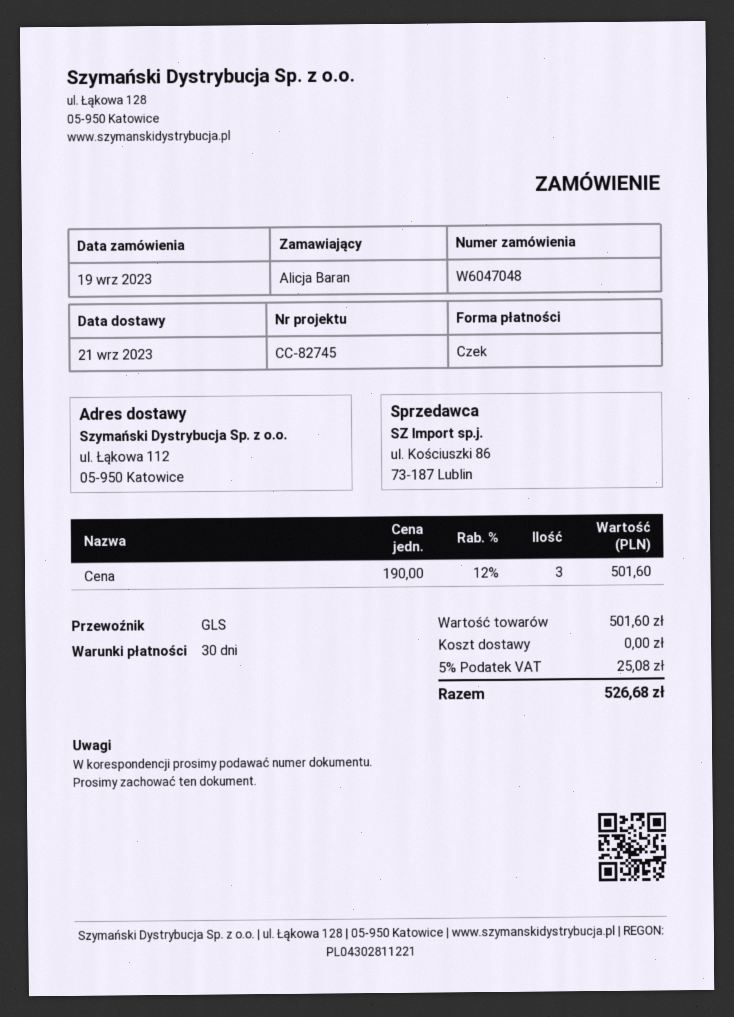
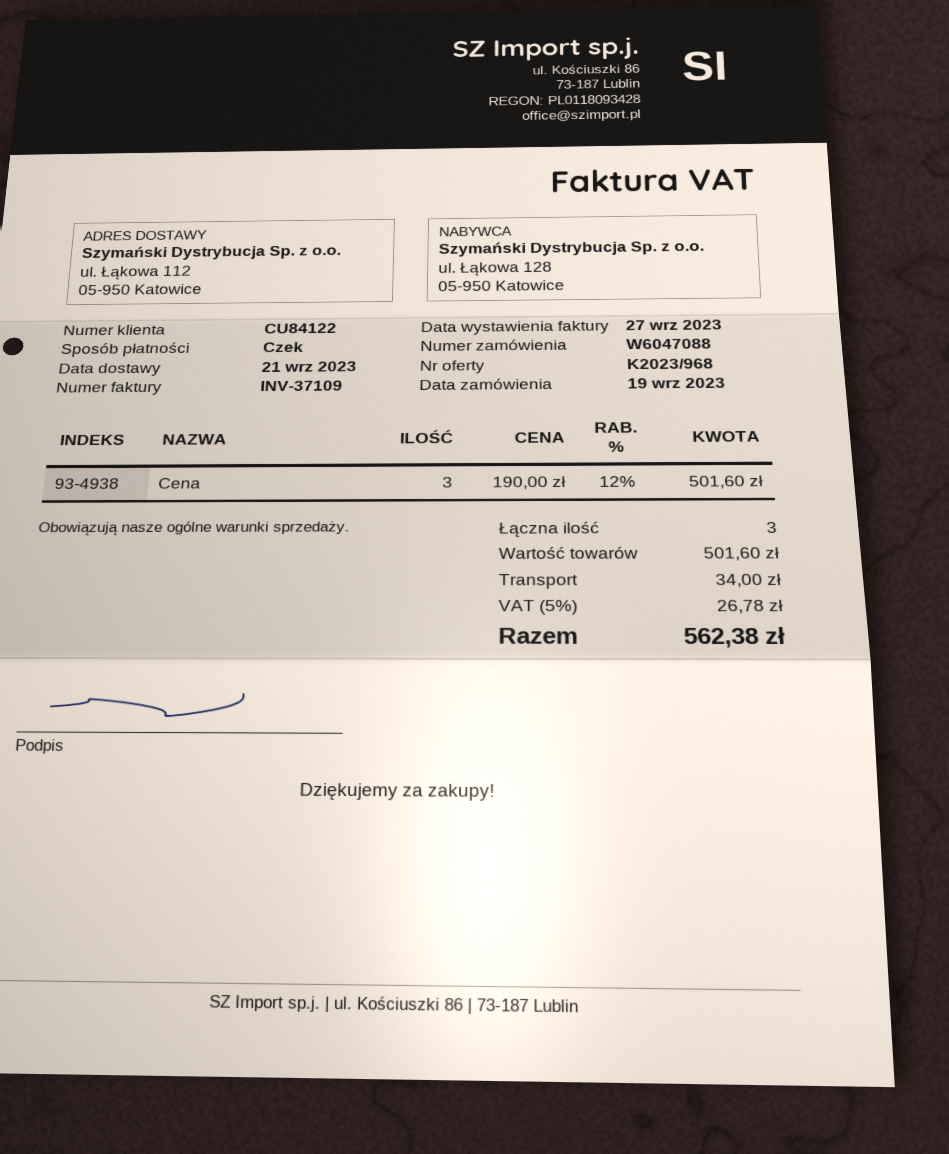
order number: W6047048 -> W6047088
shipping: 0.00 -> 34.00
tax: 5% = 25.08 -> 5% = 26.78
total: 526.68 -> 562.38

